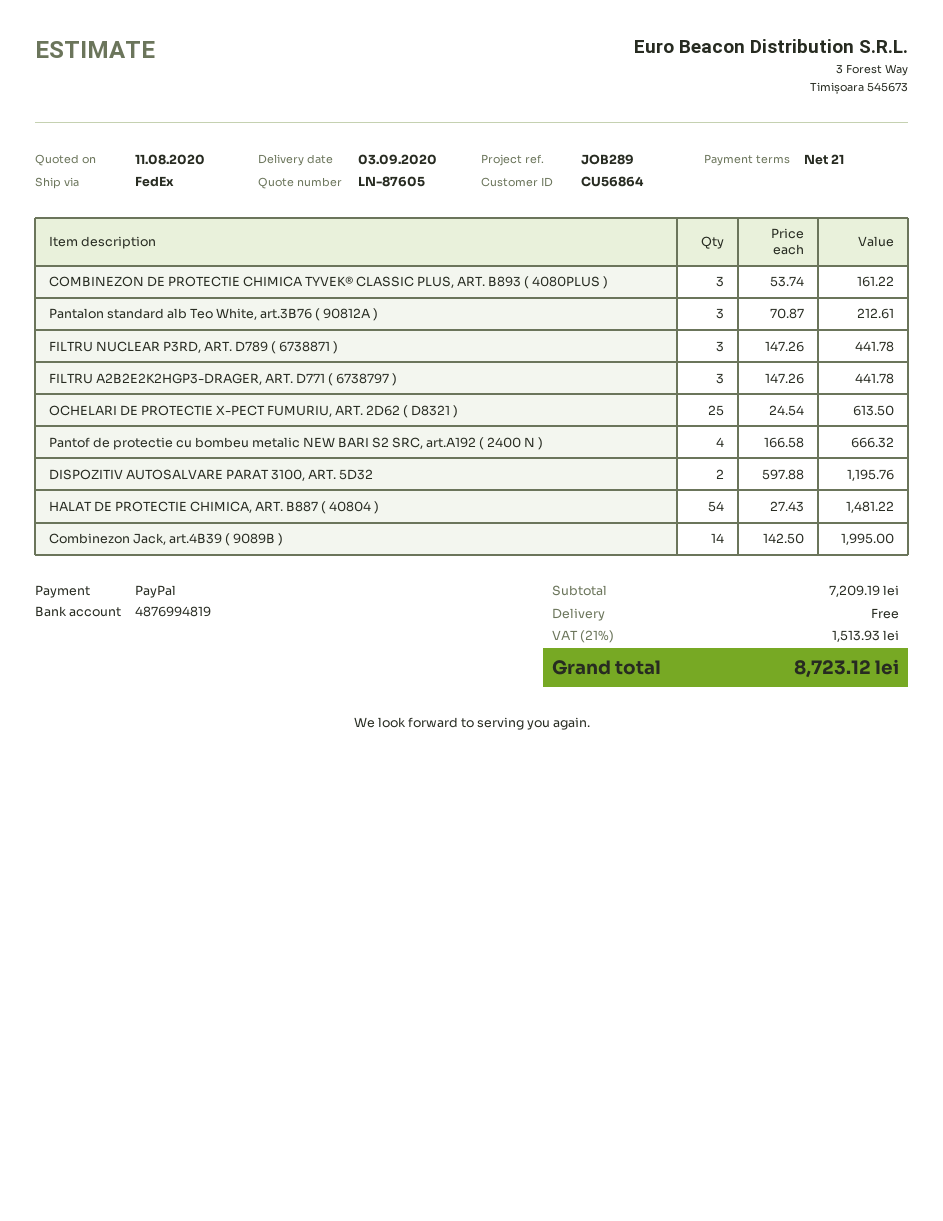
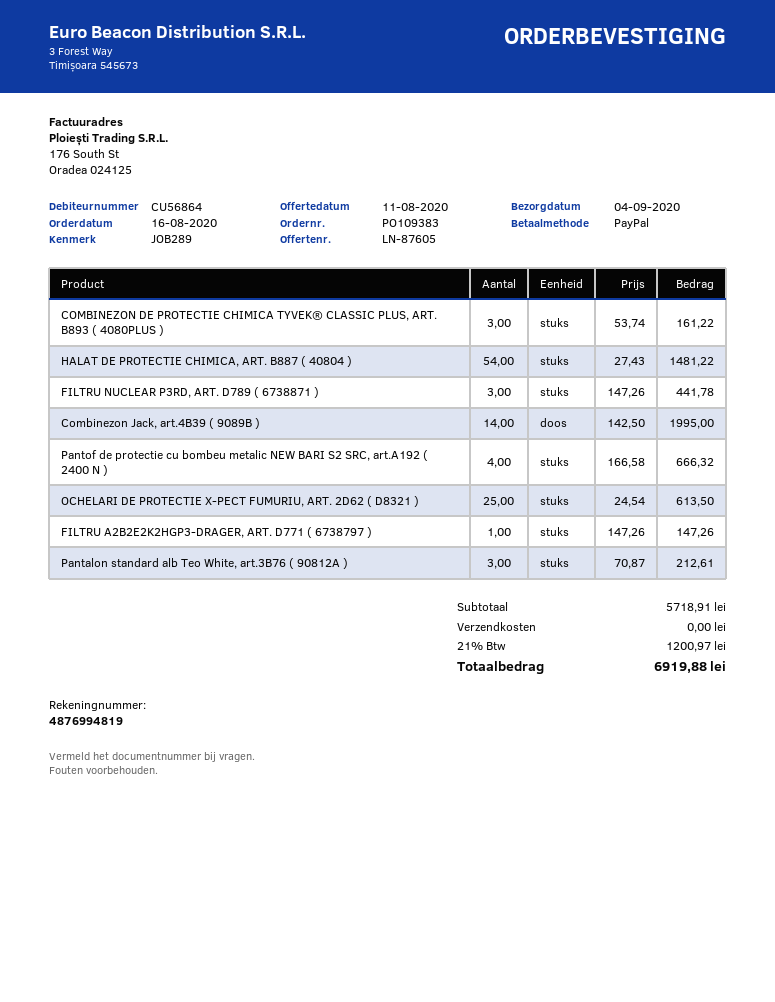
delivery date: 2020-09-03 -> 2020-09-04
FILTRU A2B2E2K2HGP3-DRAGER, ART. D771 ( 6738797 ): 3 x 147.26 = 441.78 -> 1 x 147.26 = 147.26
DISPOZITIV AUTOSALVARE PARAT 3100, ART. 5D32: 2 x 597.88 = 1195.76 -> none
subtotal: 7209.19 -> 5718.91
tax: 21% = 1513.93 -> 21% = 1200.97
total: 8723.12 -> 6919.88

